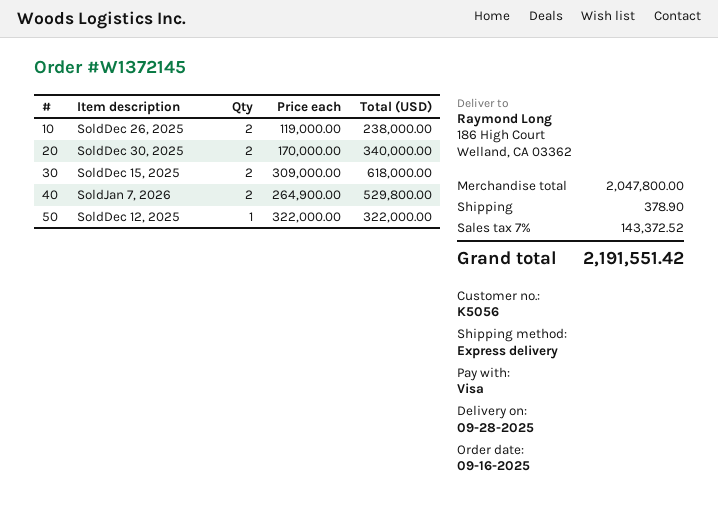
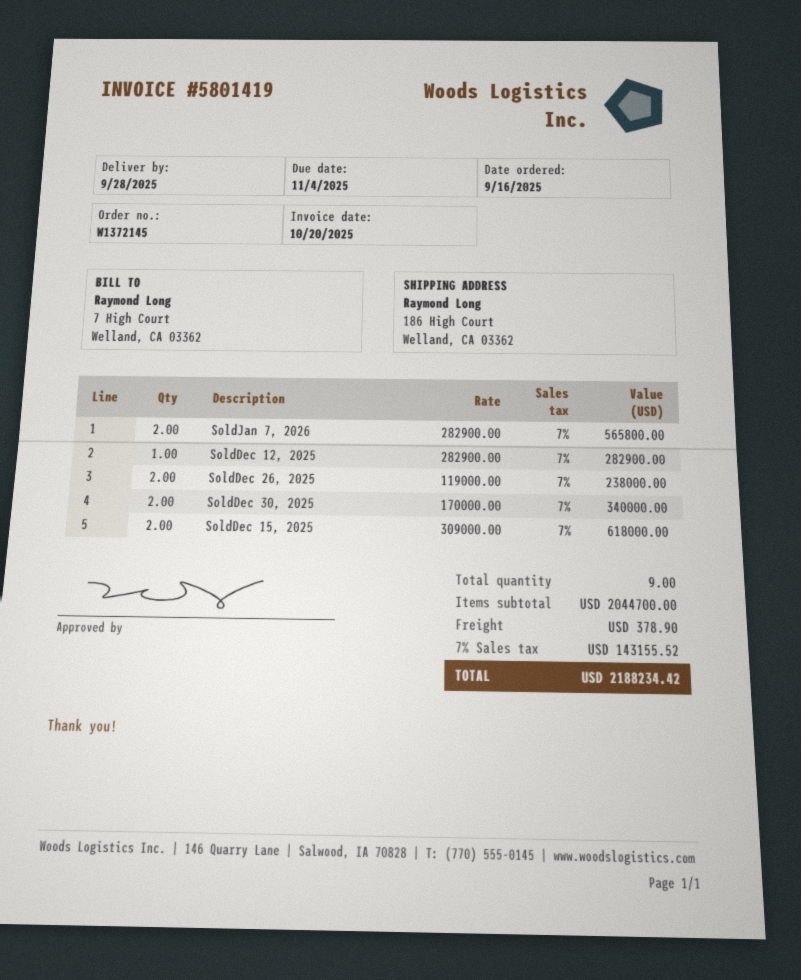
SoldJan 7, 2026: 2 x 264900.00 = 529800.00 -> 2 x 282900.00 = 565800.00
SoldDec 12, 2025: 1 x 322000.00 = 322000.00 -> 1 x 282900.00 = 282900.00
subtotal: 2047800.00 -> 2044700.00
tax: 7% = 143372.52 -> 7% = 143155.52
total: 2191551.42 -> 2188234.42

